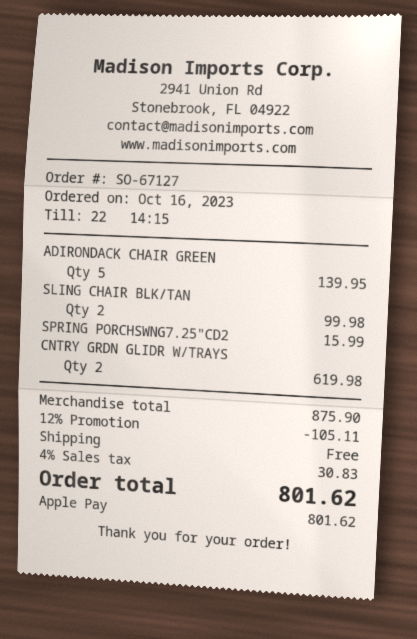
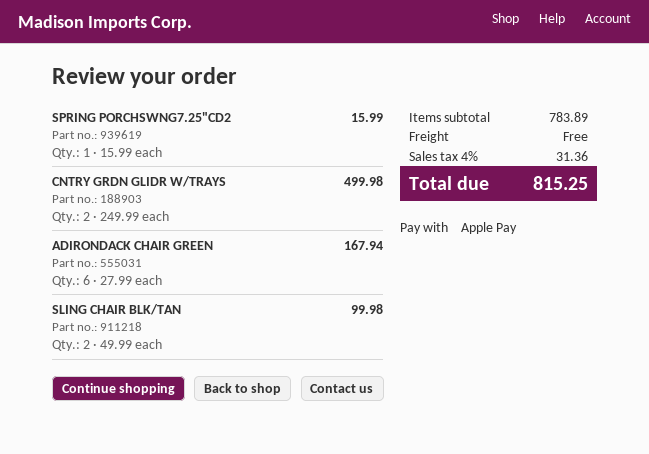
ADIRONDACK CHAIR GREEN: 5 for 139.95 -> 6 for 167.94
CNTRY GRDN GLIDR W/TRAYS: 2 for 619.98 -> 2 for 499.98
subtotal: 875.90 -> 783.89
discount: 12% = 105.11 -> none
tax: 4% = 30.83 -> 4% = 31.36
total: 801.62 -> 815.25

